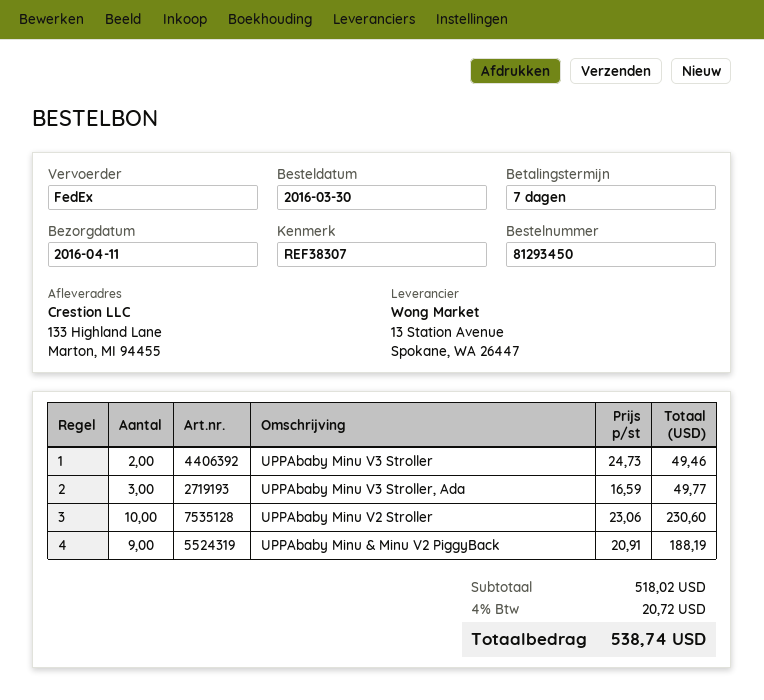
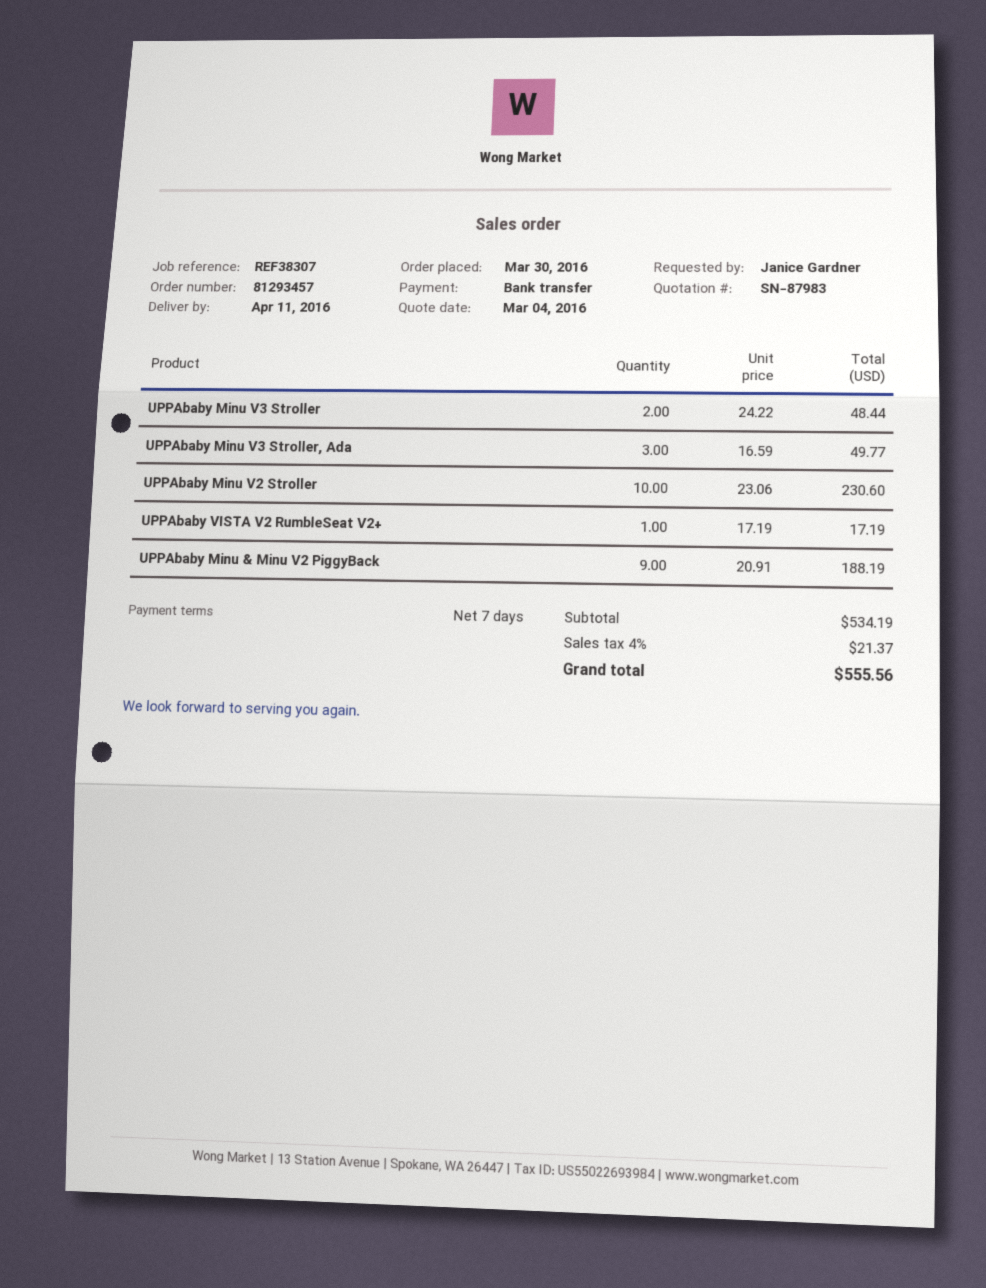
order number: 81293450 -> 81293457
UPPAbaby Minu V3 Stroller: 2 x 24.73 = 49.46 -> 2 x 24.22 = 48.44
UPPAbaby VISTA V2 RumbleSeat V2+: none -> 1 x 17.19 = 17.19
subtotal: 518.02 -> 534.19
tax: 4% = 20.72 -> 4% = 21.37
total: 538.74 -> 555.56

